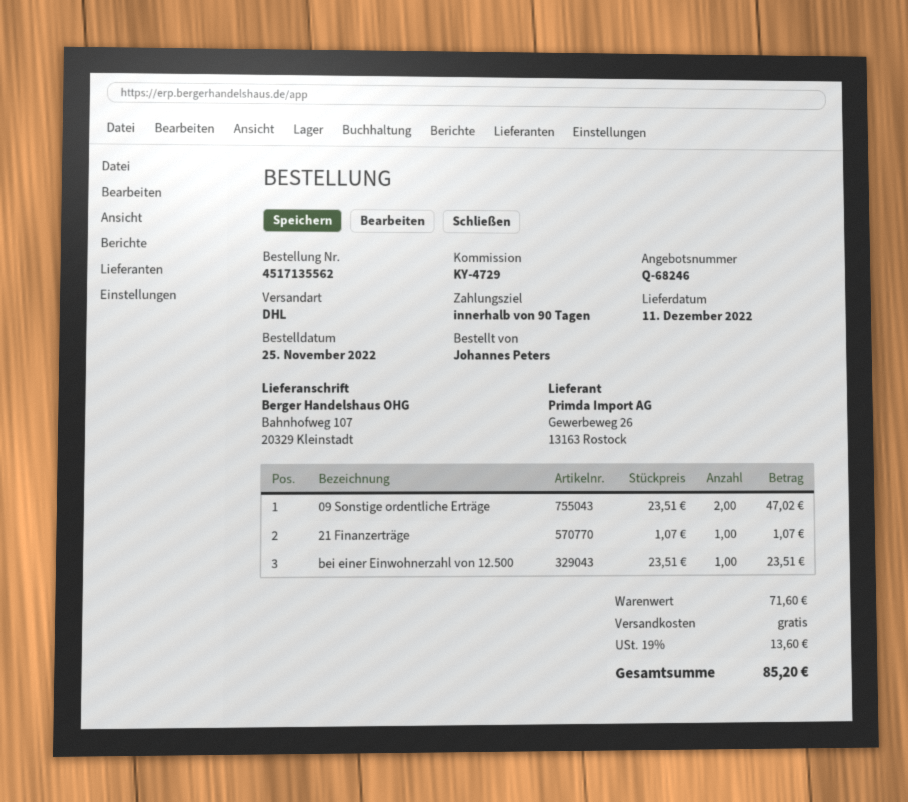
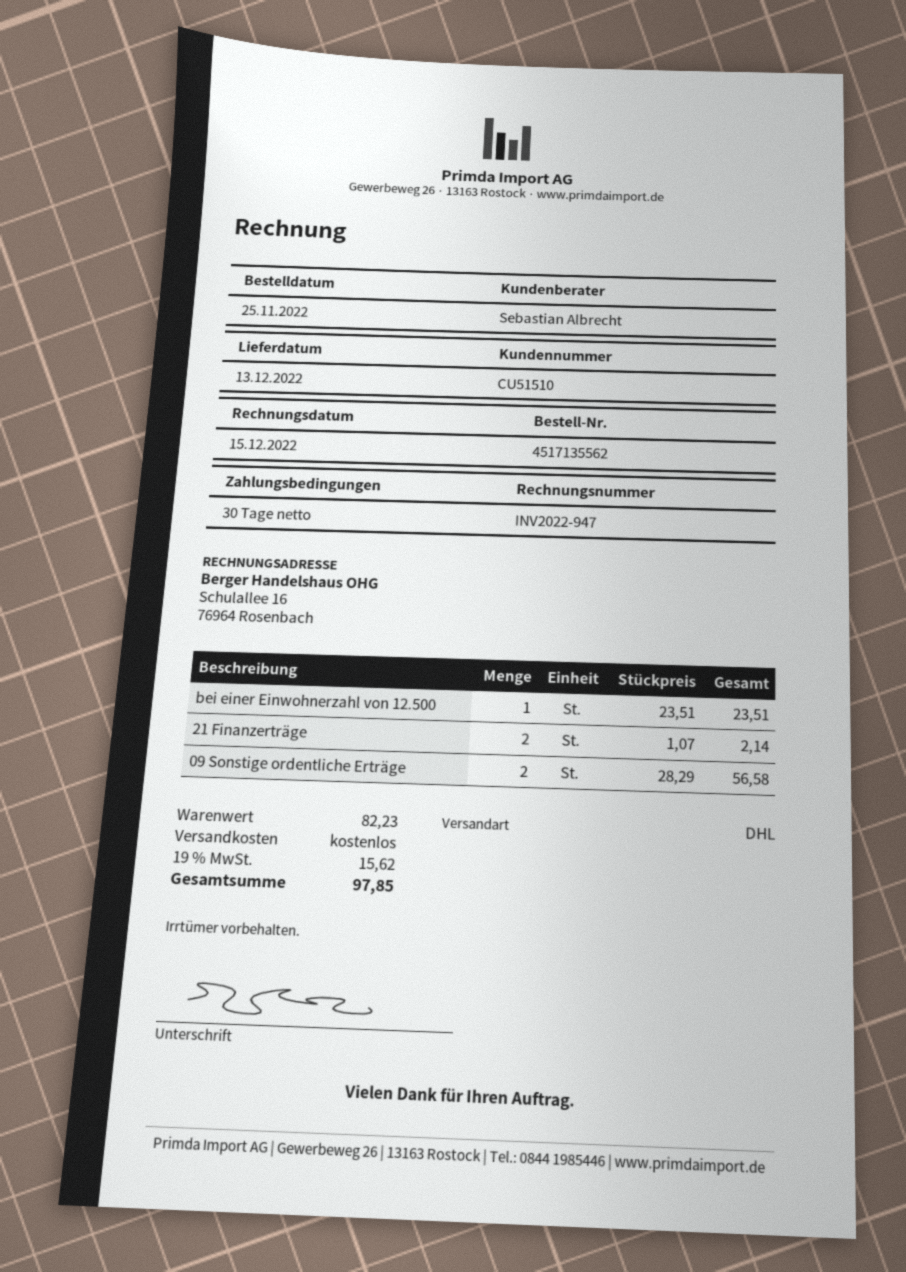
delivery date: 2022-12-11 -> 2022-12-13
payment terms: 90 days -> 30 days
09 Sonstige ordentliche Erträge: 2 x 23.51 = 47.02 -> 2 x 28.29 = 56.58
21 Finanzerträge: 1 x 1.07 = 1.07 -> 2 x 1.07 = 2.14
subtotal: 71.60 -> 82.23
tax: 19% = 13.60 -> 19% = 15.62
total: 85.20 -> 97.85

